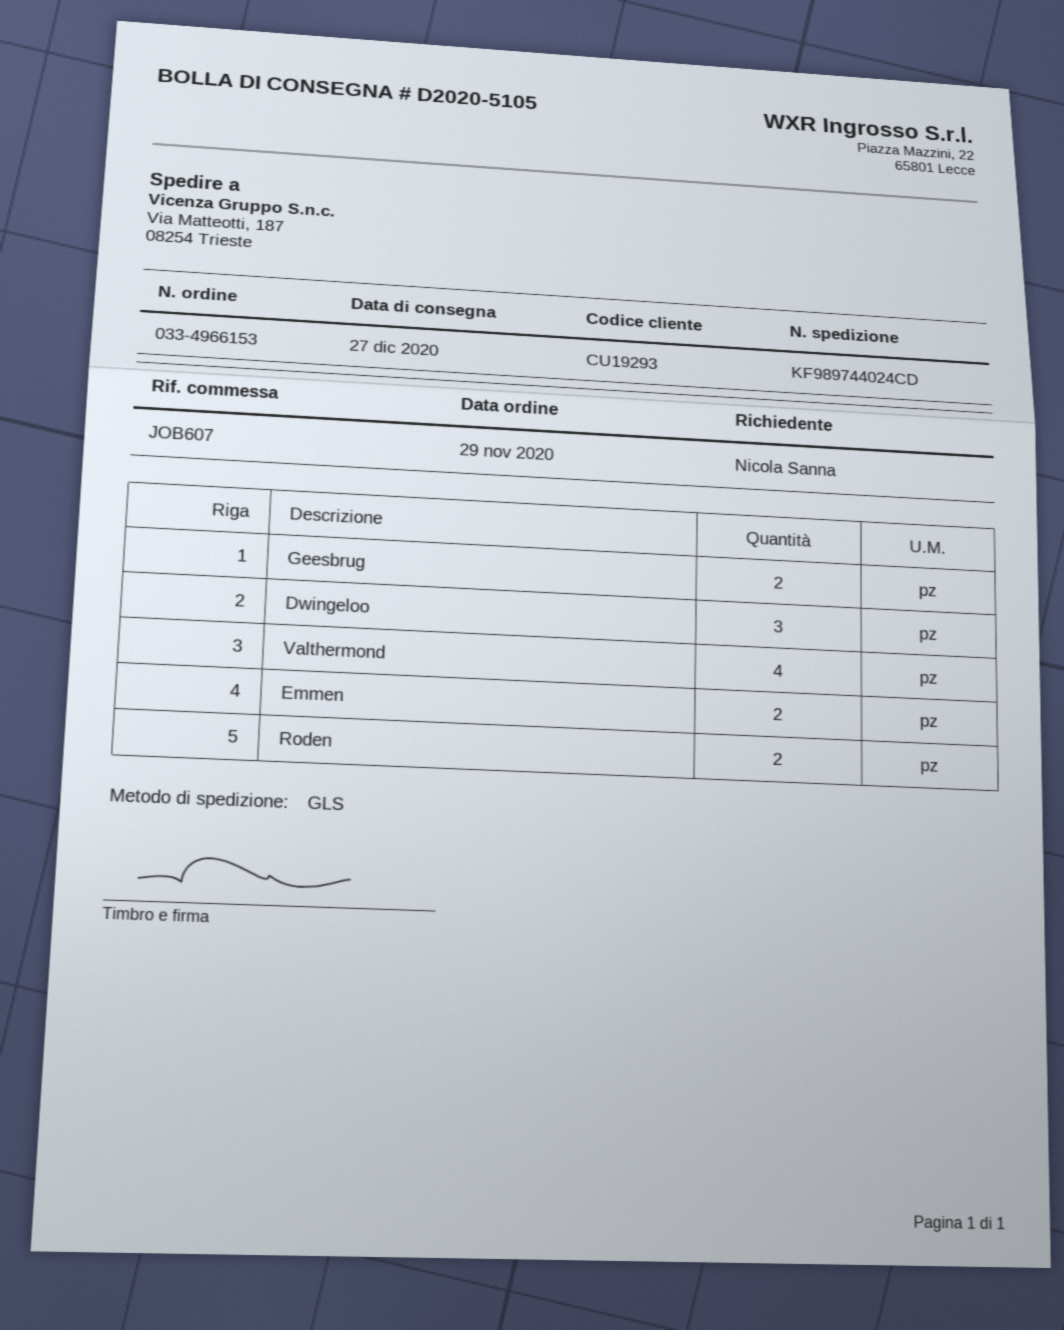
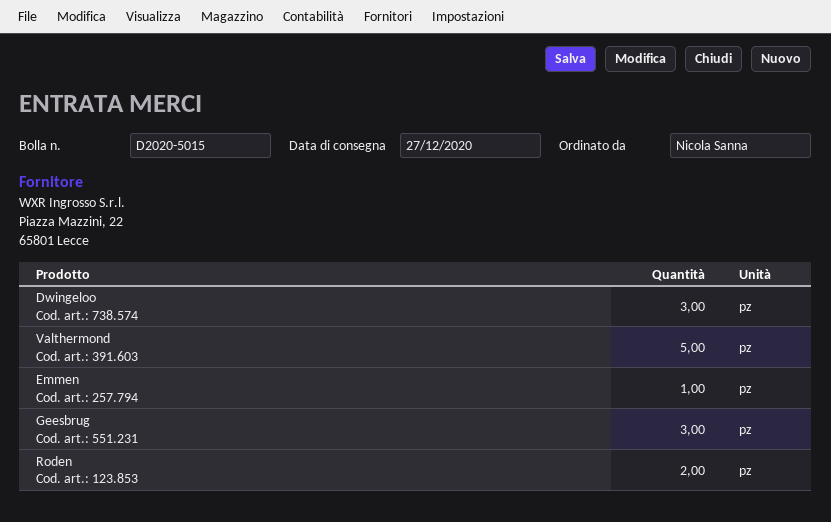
delivery note number: D2020-5105 -> D2020-5015
Geesbrug: 2 -> 3
Valthermond: 4 -> 5
Emmen: 2 -> 1

